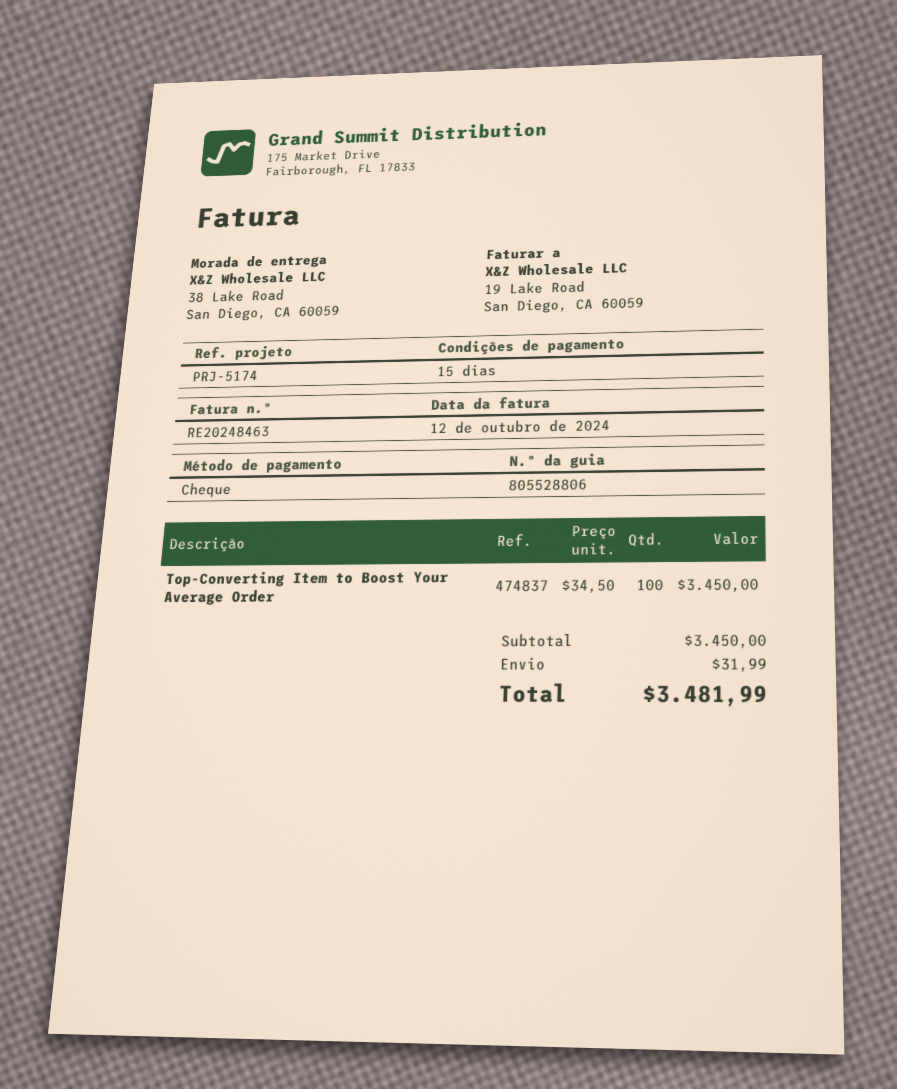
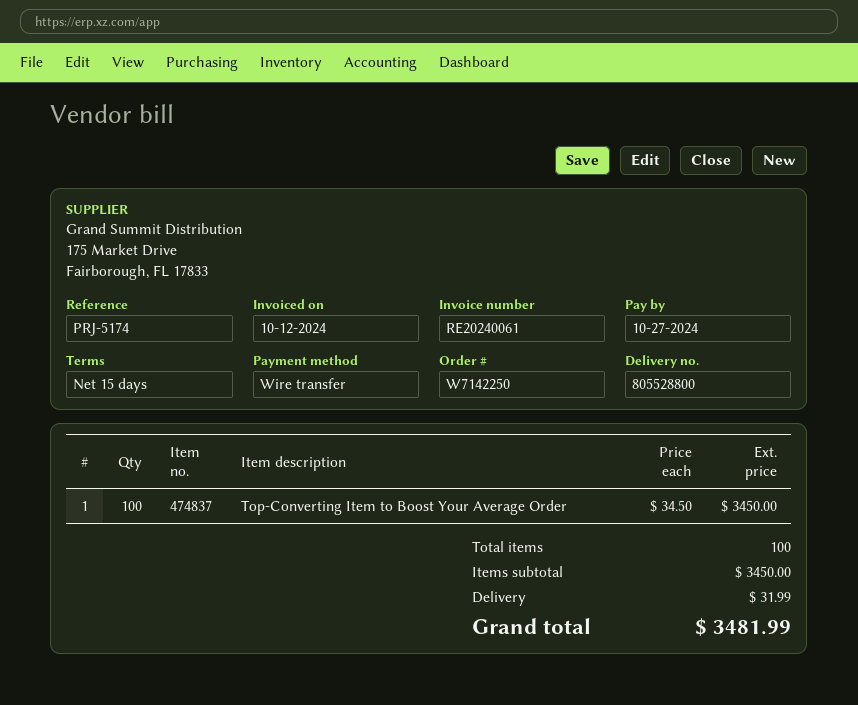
delivery note number: 805528806 -> 805528800
invoice number: RE20248463 -> RE20240061
payment method: cheque -> bank transfer

